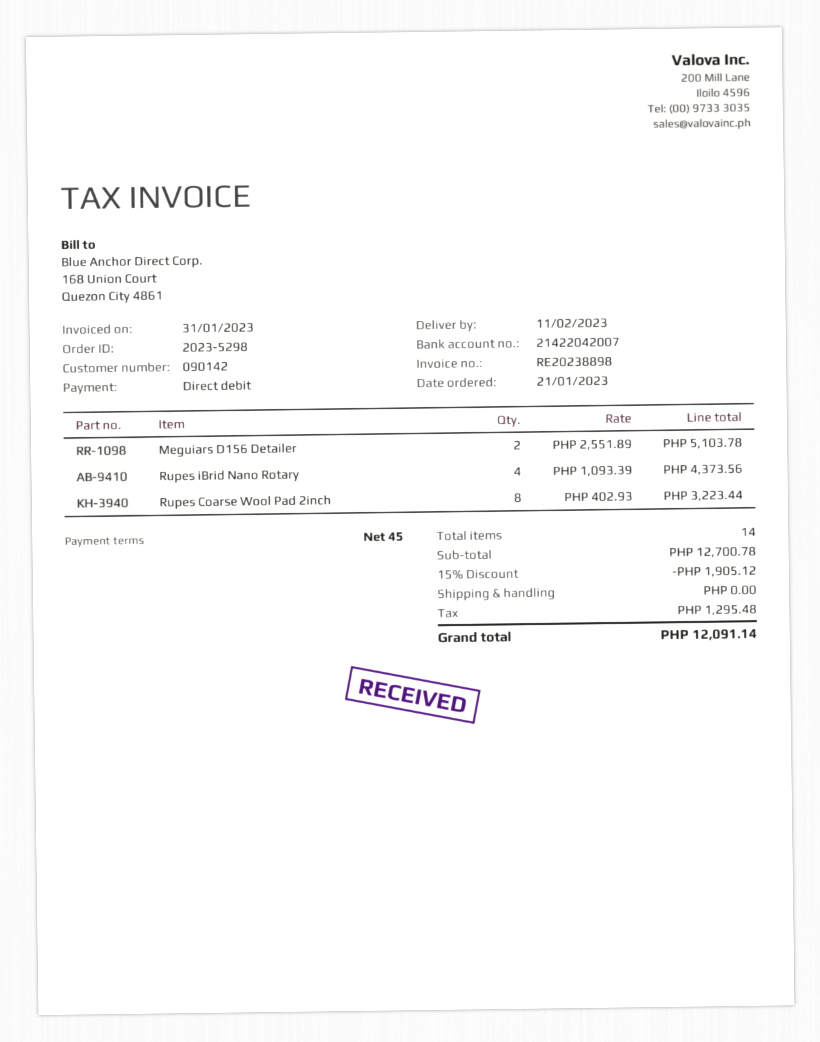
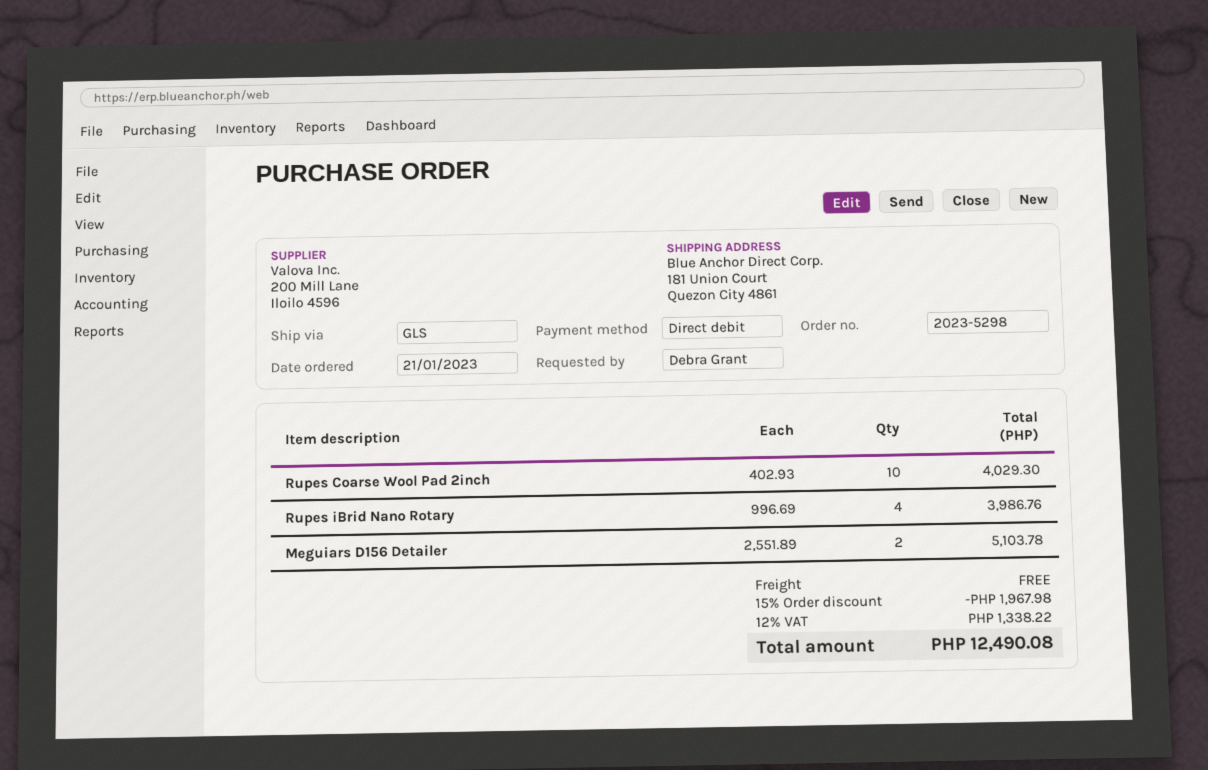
Rupes iBrid Nano Rotary: 4 x 1093.39 = 4373.56 -> 4 x 996.69 = 3986.76
Rupes Coarse Wool Pad 2inch: 8 x 402.93 = 3223.44 -> 10 x 402.93 = 4029.30
discount: 15% = 1905.12 -> 15% = 1967.98
tax: 1295.48 -> 1338.22
total: 12091.14 -> 12490.08

